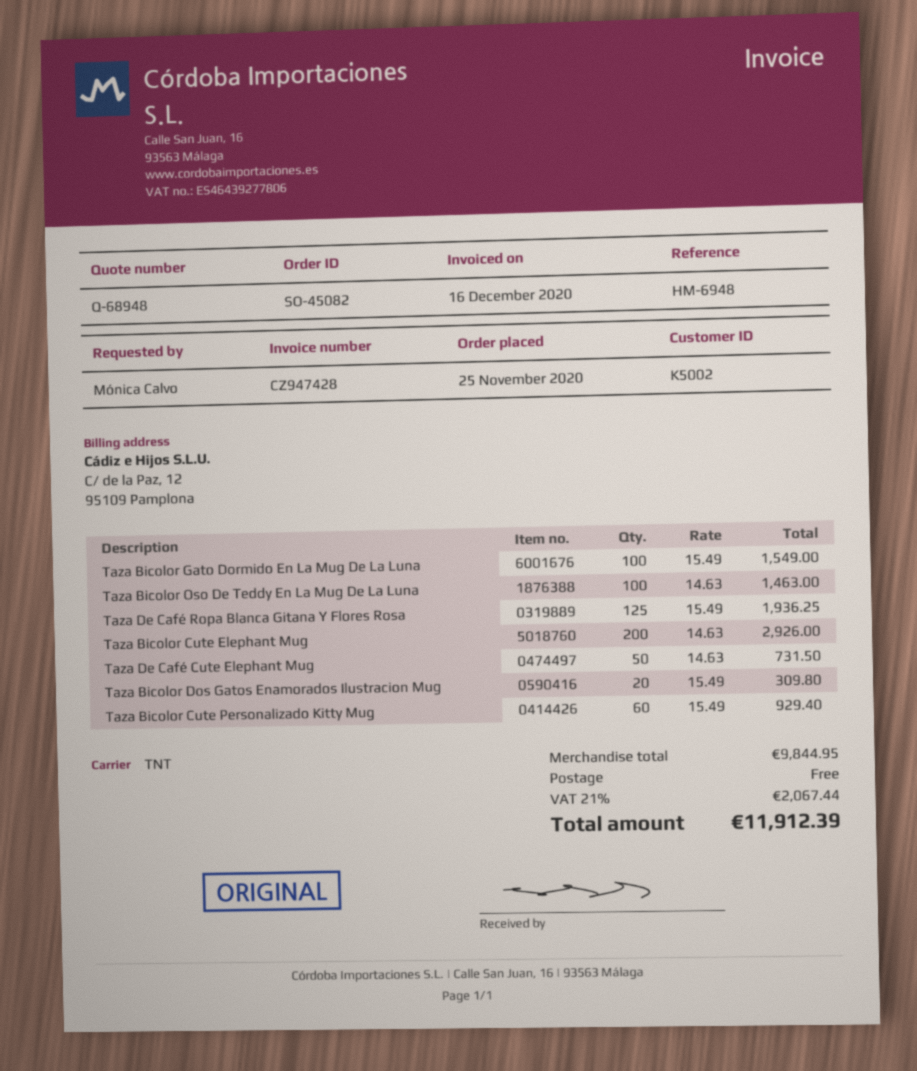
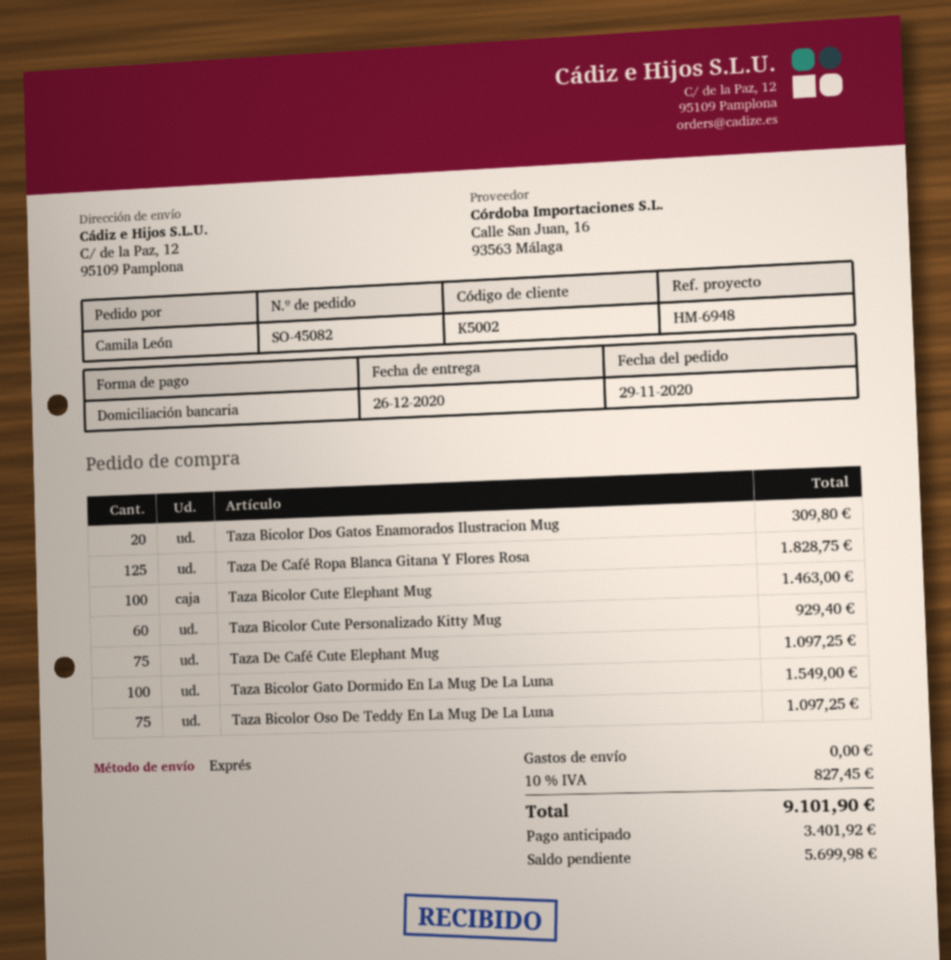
order date: 2020-11-25 -> 2020-11-29
ordered by: Mónica Calvo -> Camila León
shipping method: TNT -> express
Taza Bicolor Oso De Teddy En La Mug De La Luna: 100 for 1463.00 -> 75 for 1097.25
Taza De Café Ropa Blanca Gitana Y Flores Rosa: 125 for 1936.25 -> 125 for 1828.75
Taza Bicolor Cute Elephant Mug: 200 for 2926.00 -> 100 for 1463.00
Taza De Café Cute Elephant Mug: 50 for 731.50 -> 75 for 1097.25
tax: 21% = 2067.44 -> 10% = 827.45
total: 11912.39 -> 9101.90

